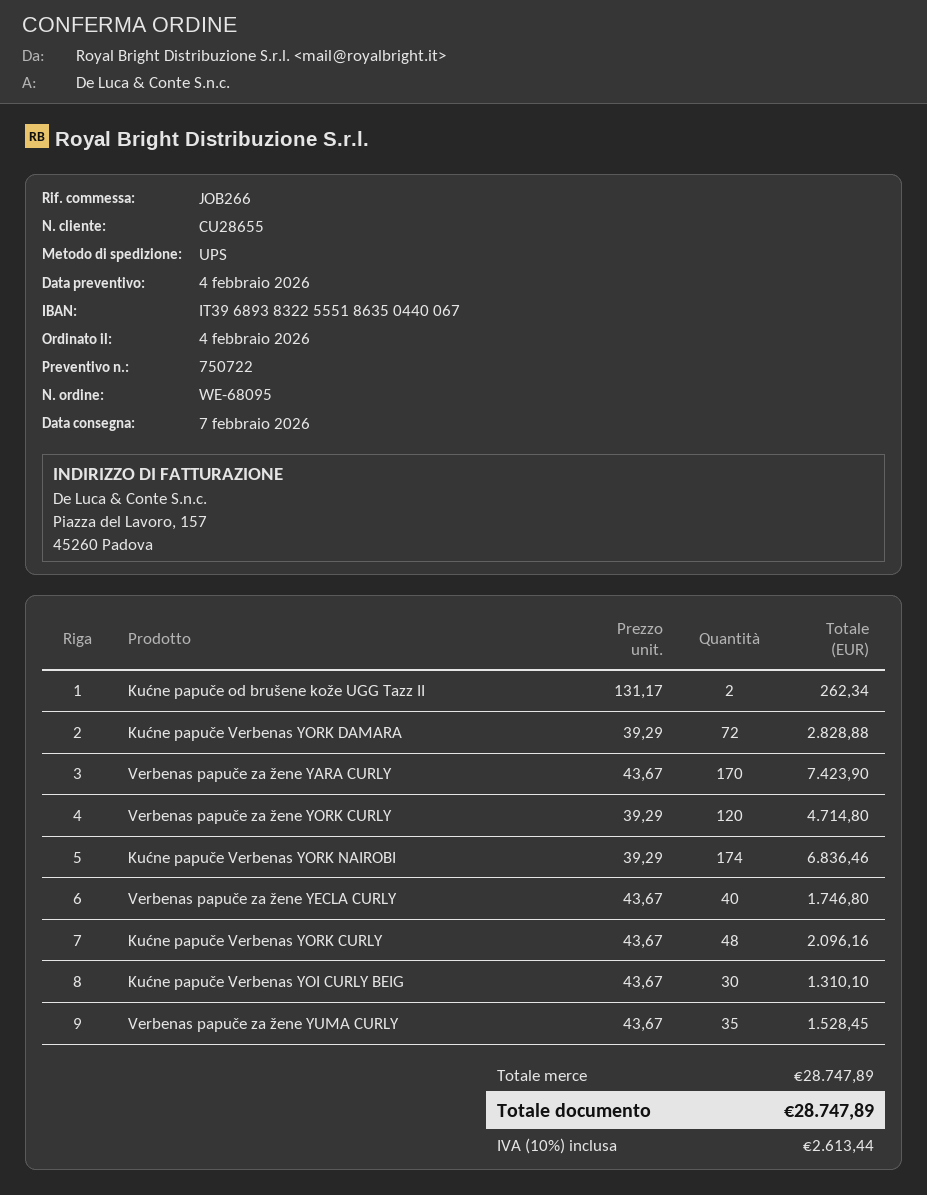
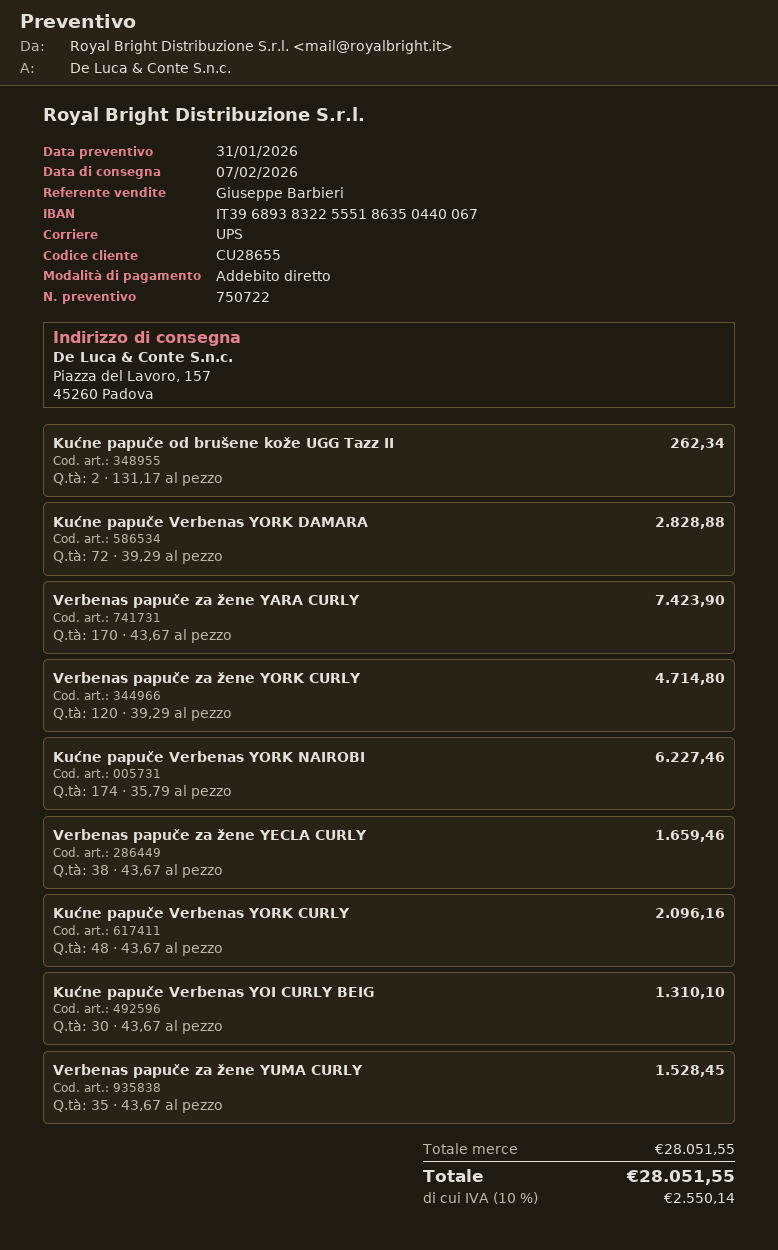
quote date: 2026-02-04 -> 2026-01-31
Kućne papuče Verbenas YORK NAIROBI: 174 x 39.29 = 6836.46 -> 174 x 35.79 = 6227.46
Verbenas papuče za žene YECLA CURLY: 40 x 43.67 = 1746.80 -> 38 x 43.67 = 1659.46
subtotal: 28747.89 -> 28051.55
tax: 10% = 2613.44 -> 10% = 2550.14
total: 28747.89 -> 28051.55

